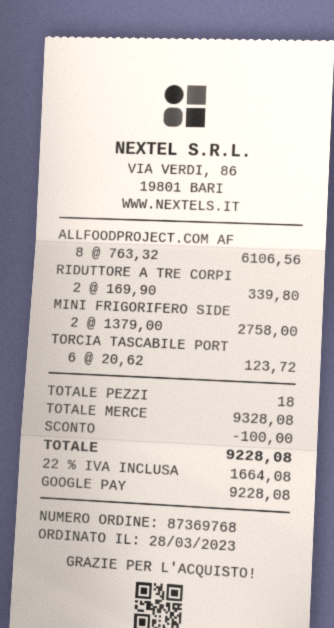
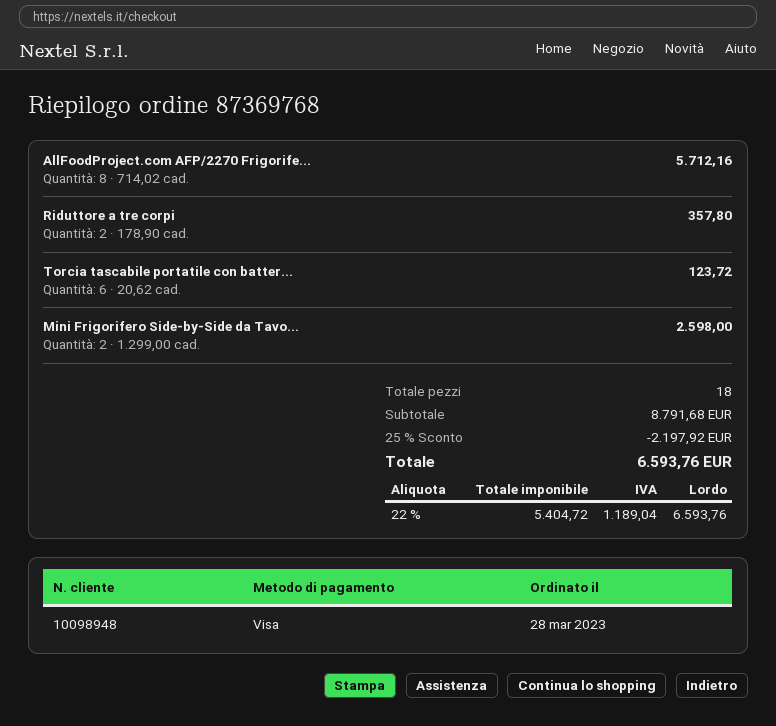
payment method: Google Pay -> Visa
ALLFOODPROJECT.COM AF: 8 x 763.32 = 6106.56 -> 8 x 714.02 = 5712.16
RIDUTTORE A TRE CORPI: 2 x 169.90 = 339.80 -> 2 x 178.90 = 357.80
MINI FRIGORIFERO SIDE: 2 x 1379.00 = 2758.00 -> 2 x 1299.00 = 2598.00
subtotal: 9328.08 -> 8791.68
discount: 100.00 -> 2197.92
tax: 22% = 1664.08 -> 22% = 1189.04
total: 9228.08 -> 6593.76

